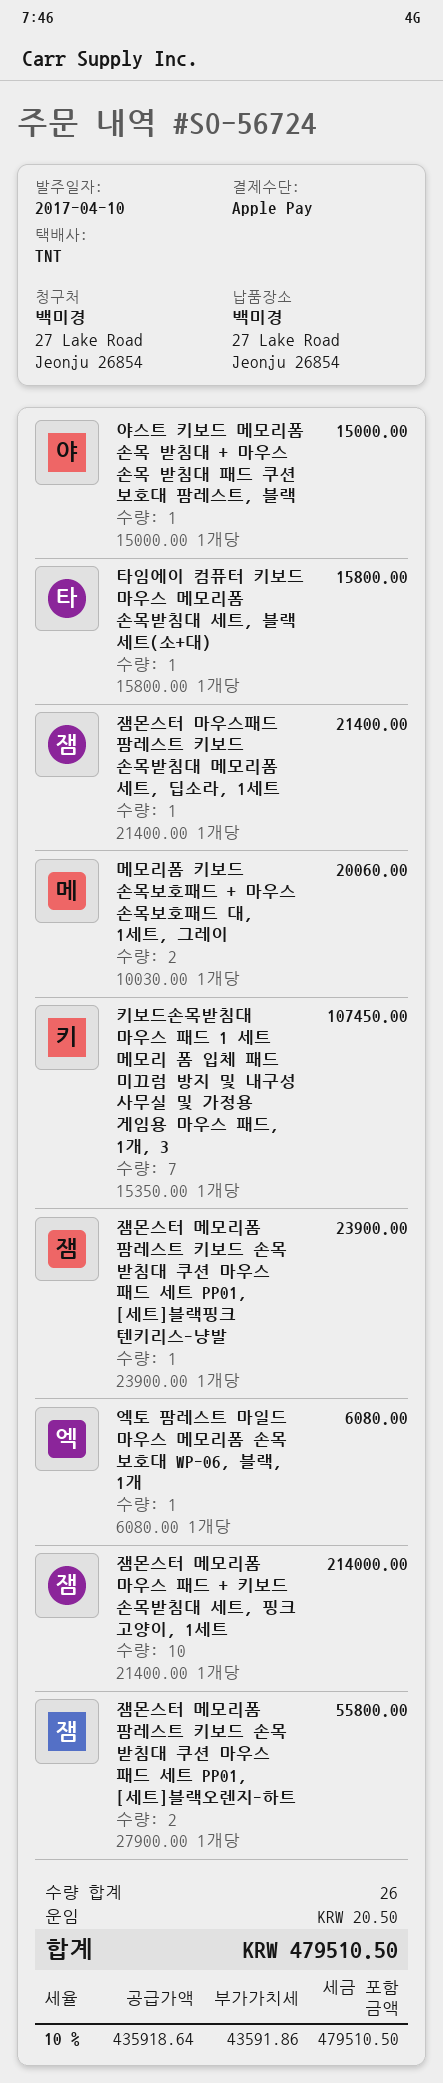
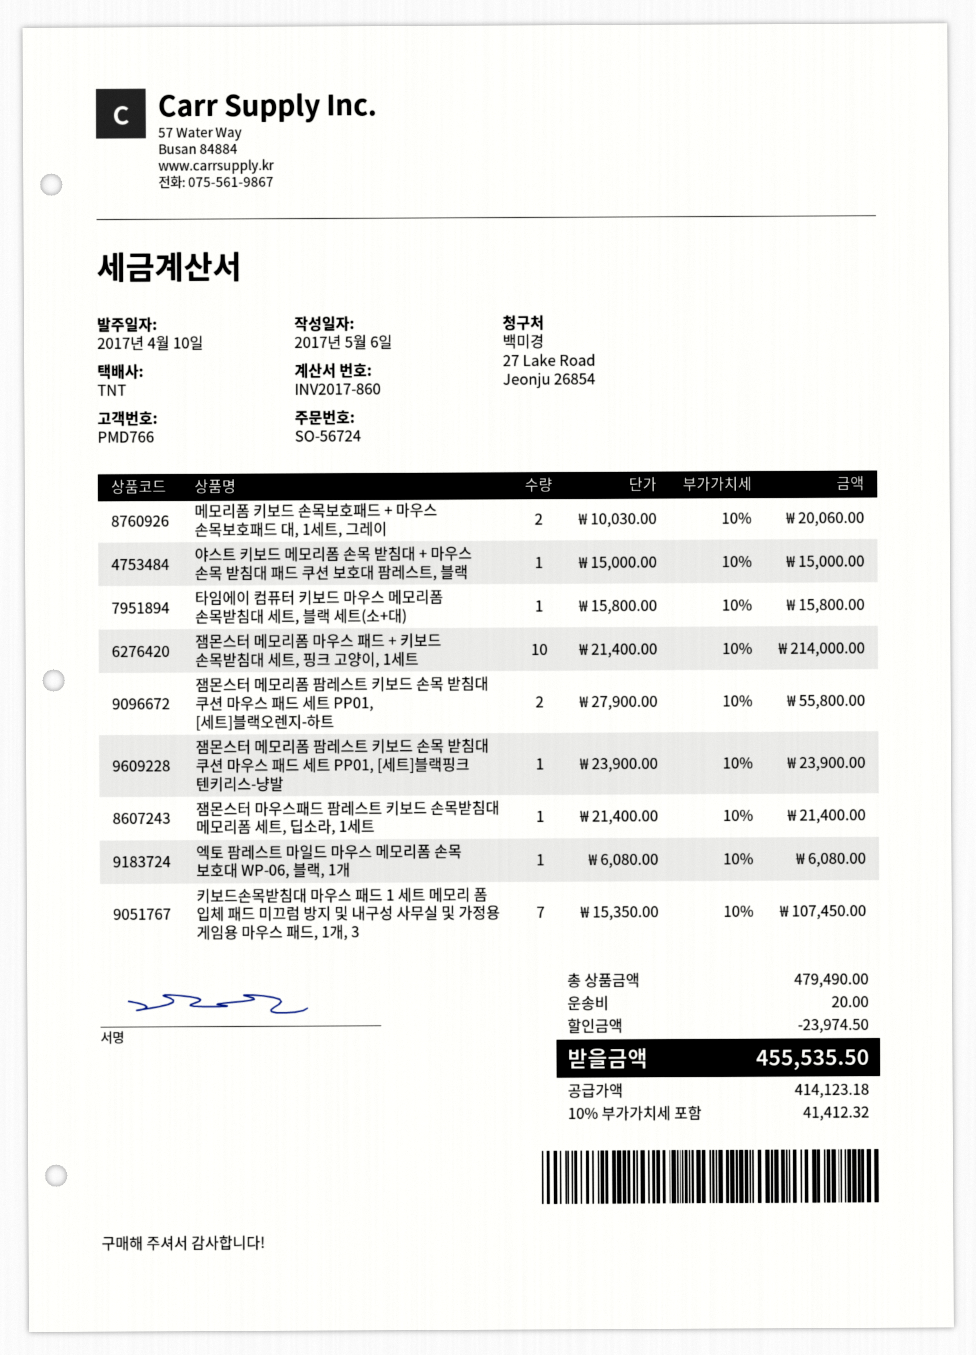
discount: none -> 23974.50
shipping: 20.50 -> 20.00
net: 435918.64 -> 414123.18
tax: 10% = 43591.86 -> 10% = 41412.32
total: 479510.50 -> 455535.50

